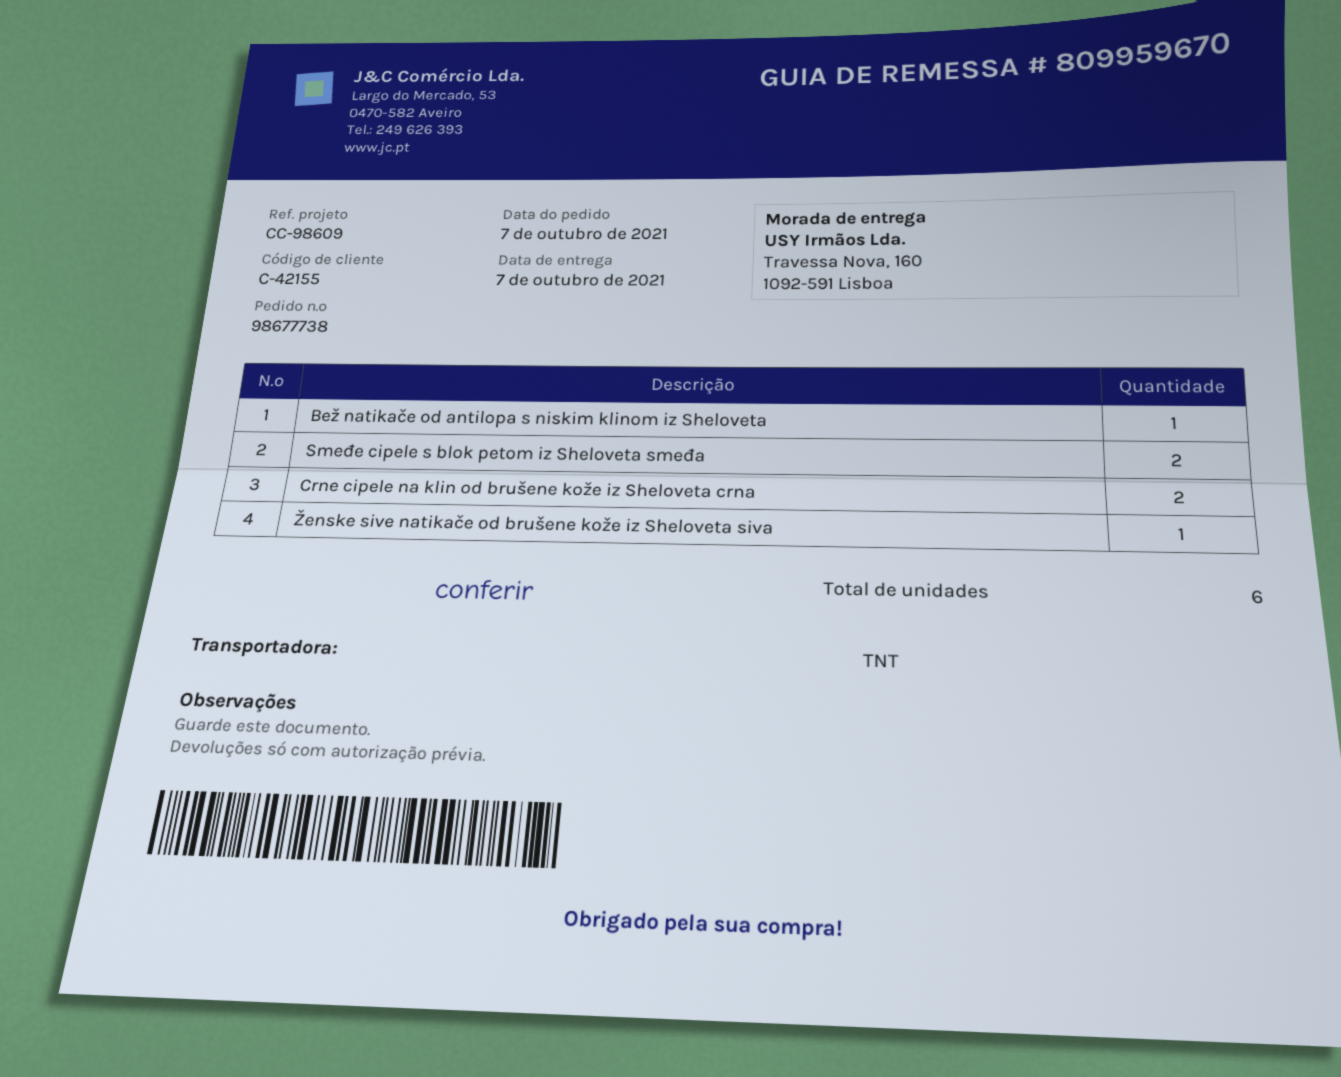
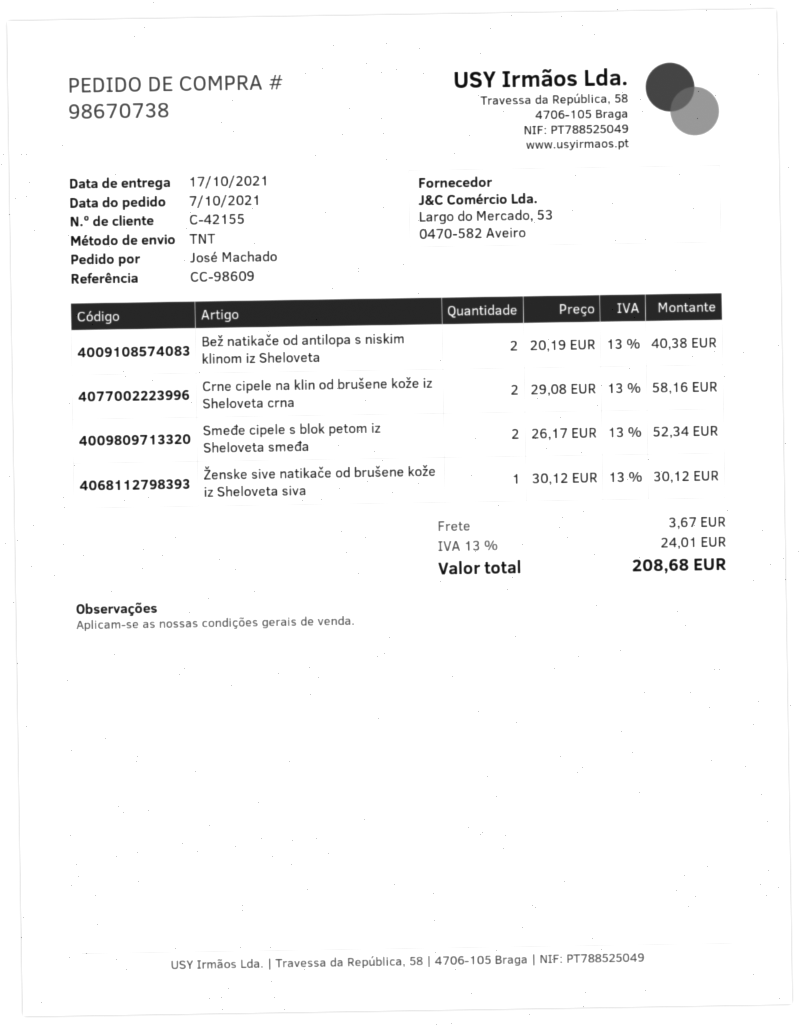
order number: 98677738 -> 98670738
delivery date: 2021-10-07 -> 2021-10-17
Bež natikače od antilopa s niskim klinom iz Sheloveta: 1 -> 2

